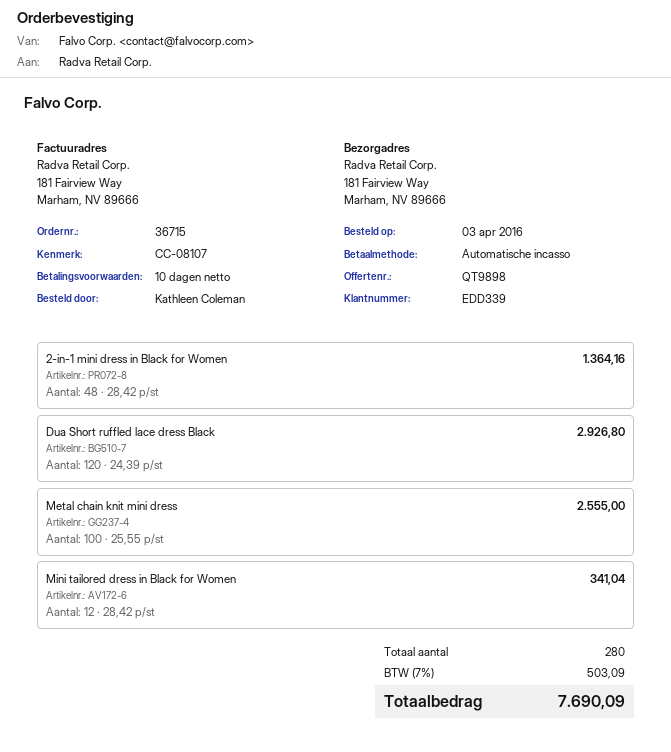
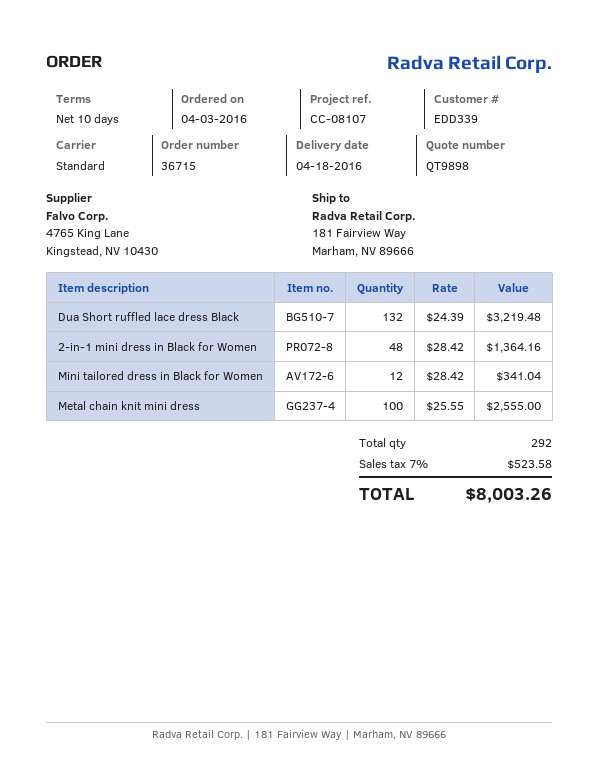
Dua Short ruffled lace dress Black: 120 x 24.39 = 2926.80 -> 132 x 24.39 = 3219.48
total quantity: 280 -> 292
tax: 7% = 503.09 -> 7% = 523.58
total: 7690.09 -> 8003.26

